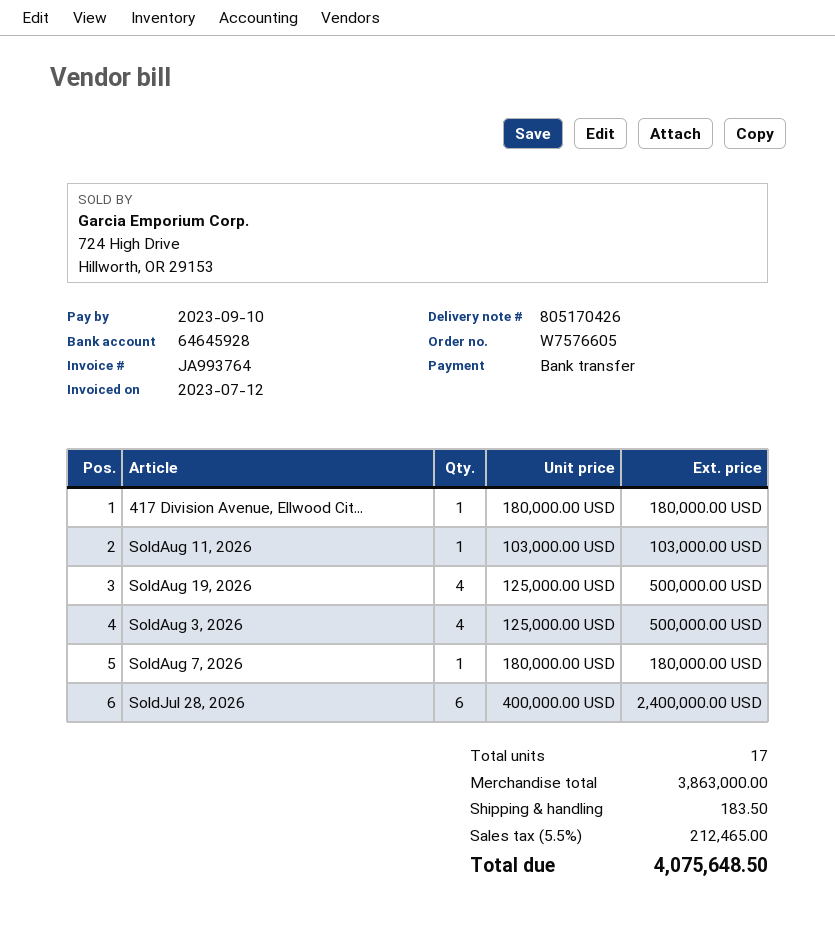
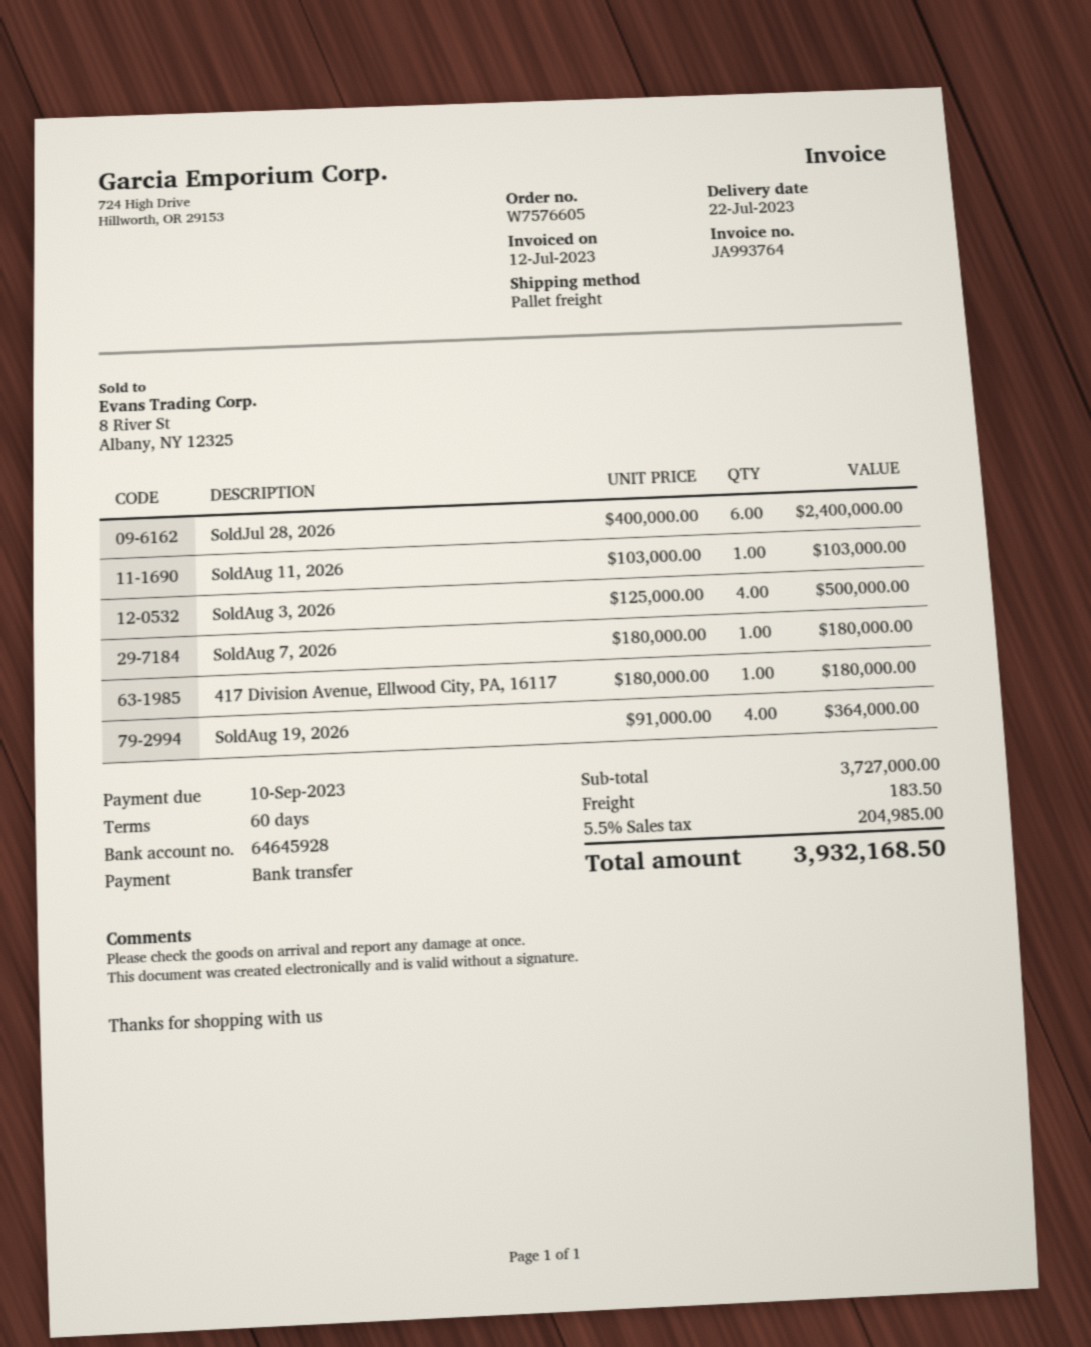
SoldAug 19, 2026: 4 x 125000.00 = 500000.00 -> 4 x 91000.00 = 364000.00
subtotal: 3863000.00 -> 3727000.00
tax: 5.5% = 212465.00 -> 5.5% = 204985.00
total: 4075648.50 -> 3932168.50

